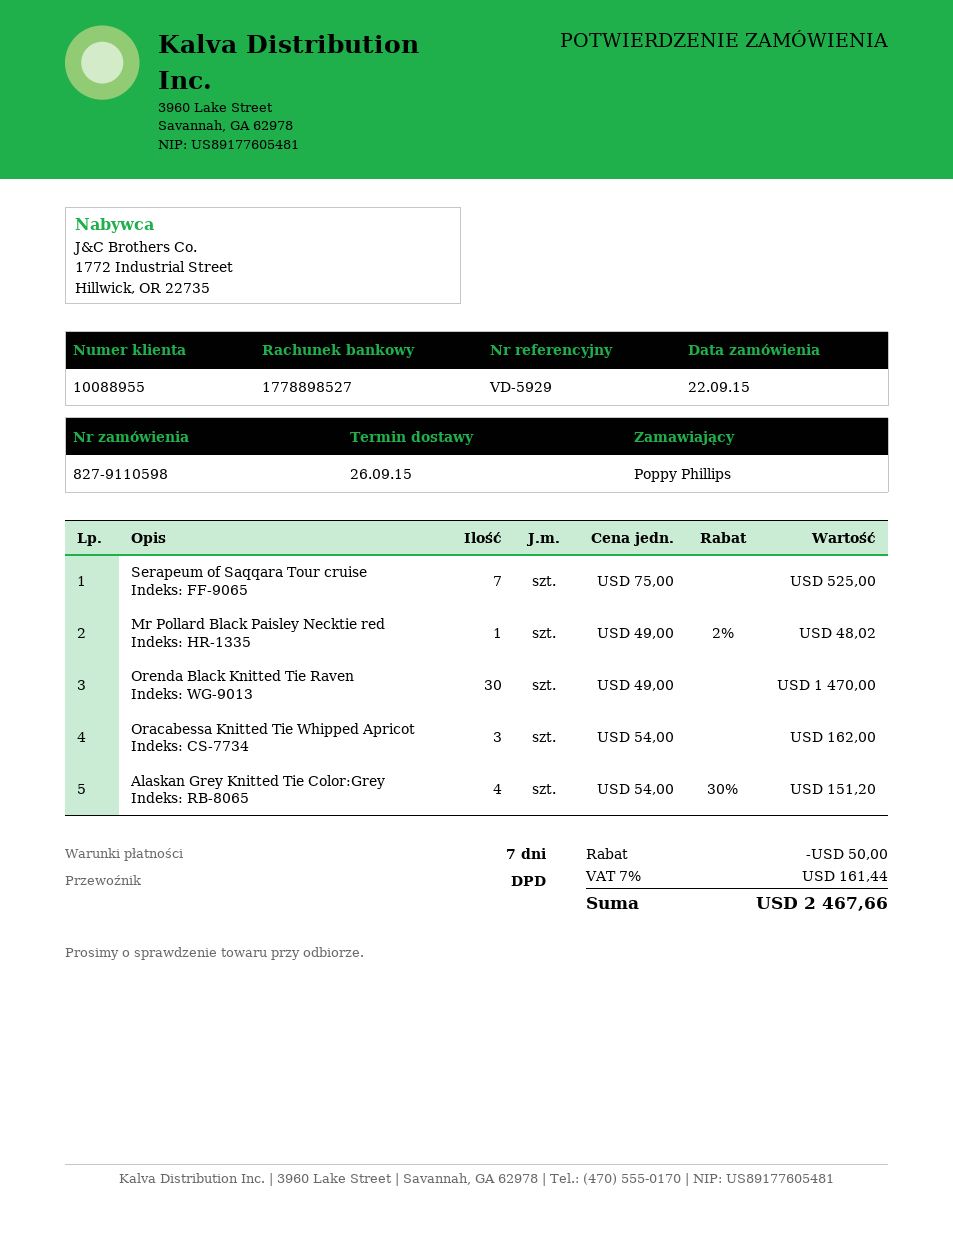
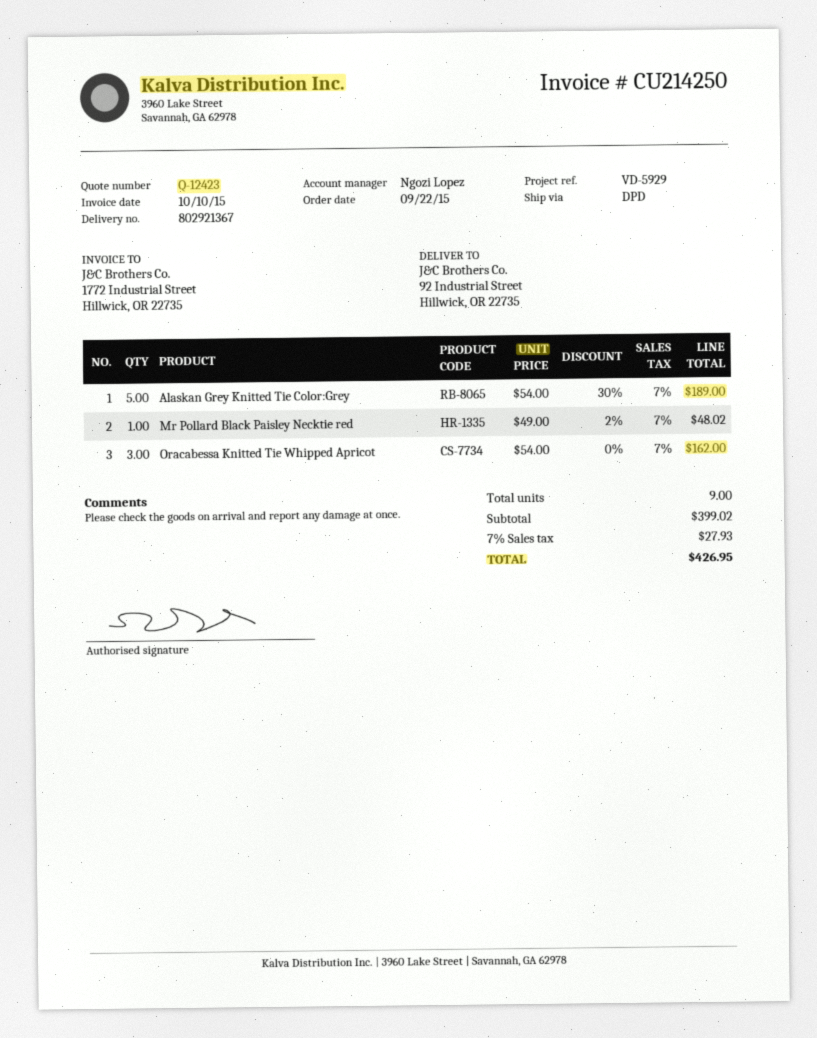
Serapeum of Saqqara Tour cruise: 7 x 75.00 = 525.00 -> none
Orenda Black Knitted Tie Raven: 30 x 49.00 = 1470.00 -> none
Alaskan Grey Knitted Tie Color:Grey: 4 x 54.00 - 30% = 151.20 -> 5 x 54.00 - 30% = 189.00
discount: 50.00 -> none
tax: 7% = 161.44 -> 7% = 27.93
total: 2467.66 -> 426.95

